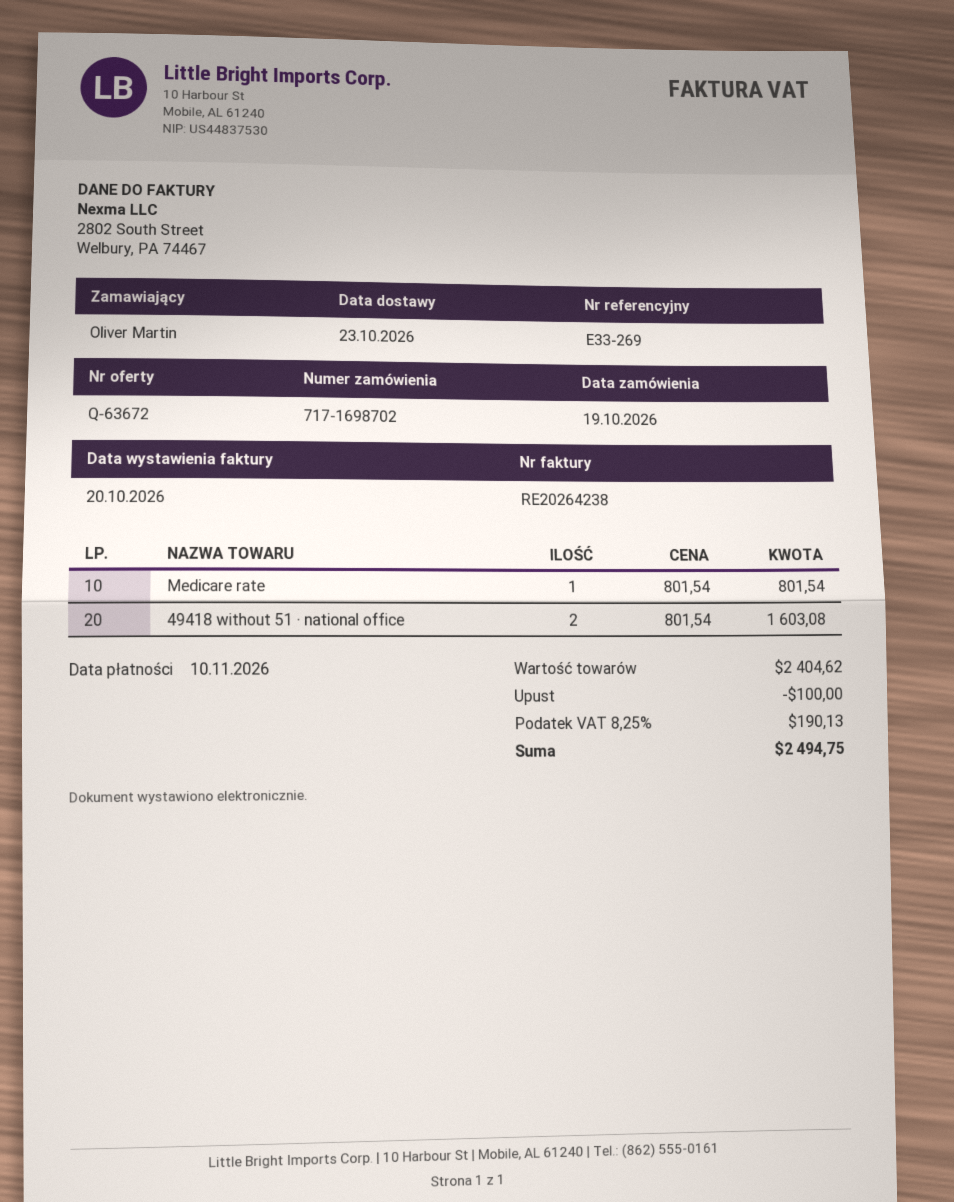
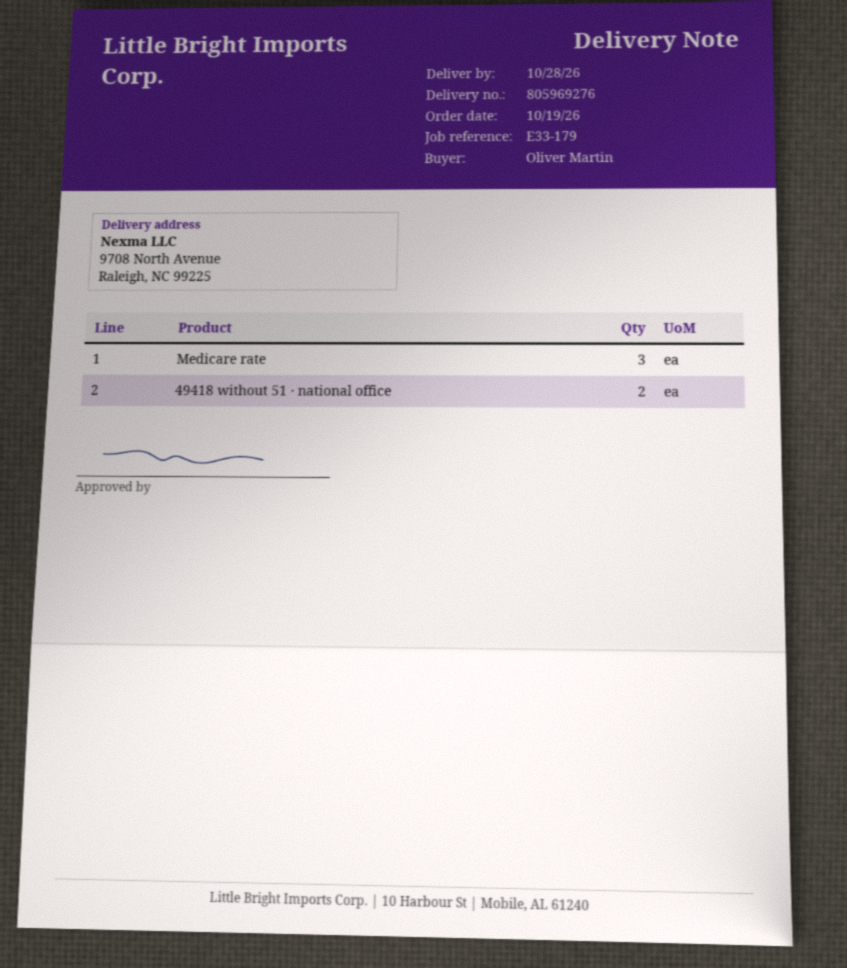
delivery date: 2026-10-23 -> 2026-10-28
reference: E33-269 -> E33-179
Medicare rate: 1 -> 3

